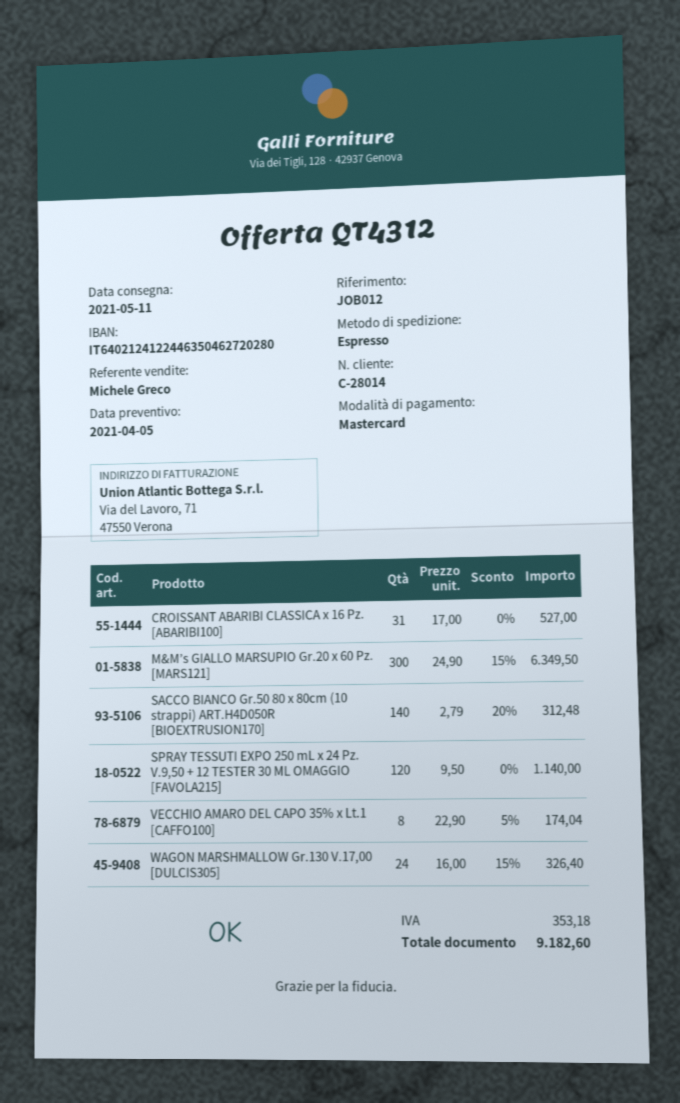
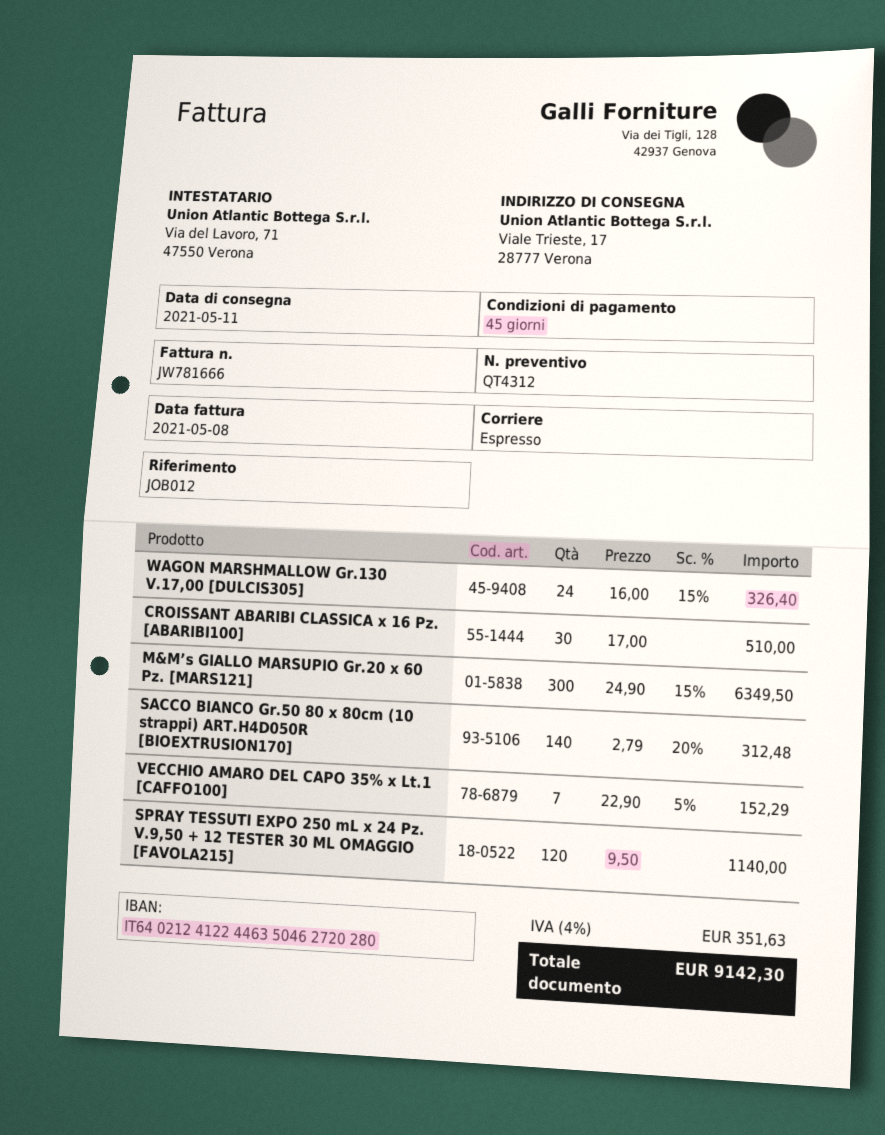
CROISSANT ABARIBI CLASSICA x 16 Pz. [ABARIBI100]: 31 x 17.00 = 527.00 -> 30 x 17.00 = 510.00
VECCHIO AMARO DEL CAPO 35% x Lt.1 [CAFFO100]: 8 x 22.90 - 5% = 174.04 -> 7 x 22.90 - 5% = 152.29
tax: 353.18 -> 351.63
total: 9182.60 -> 9142.30

